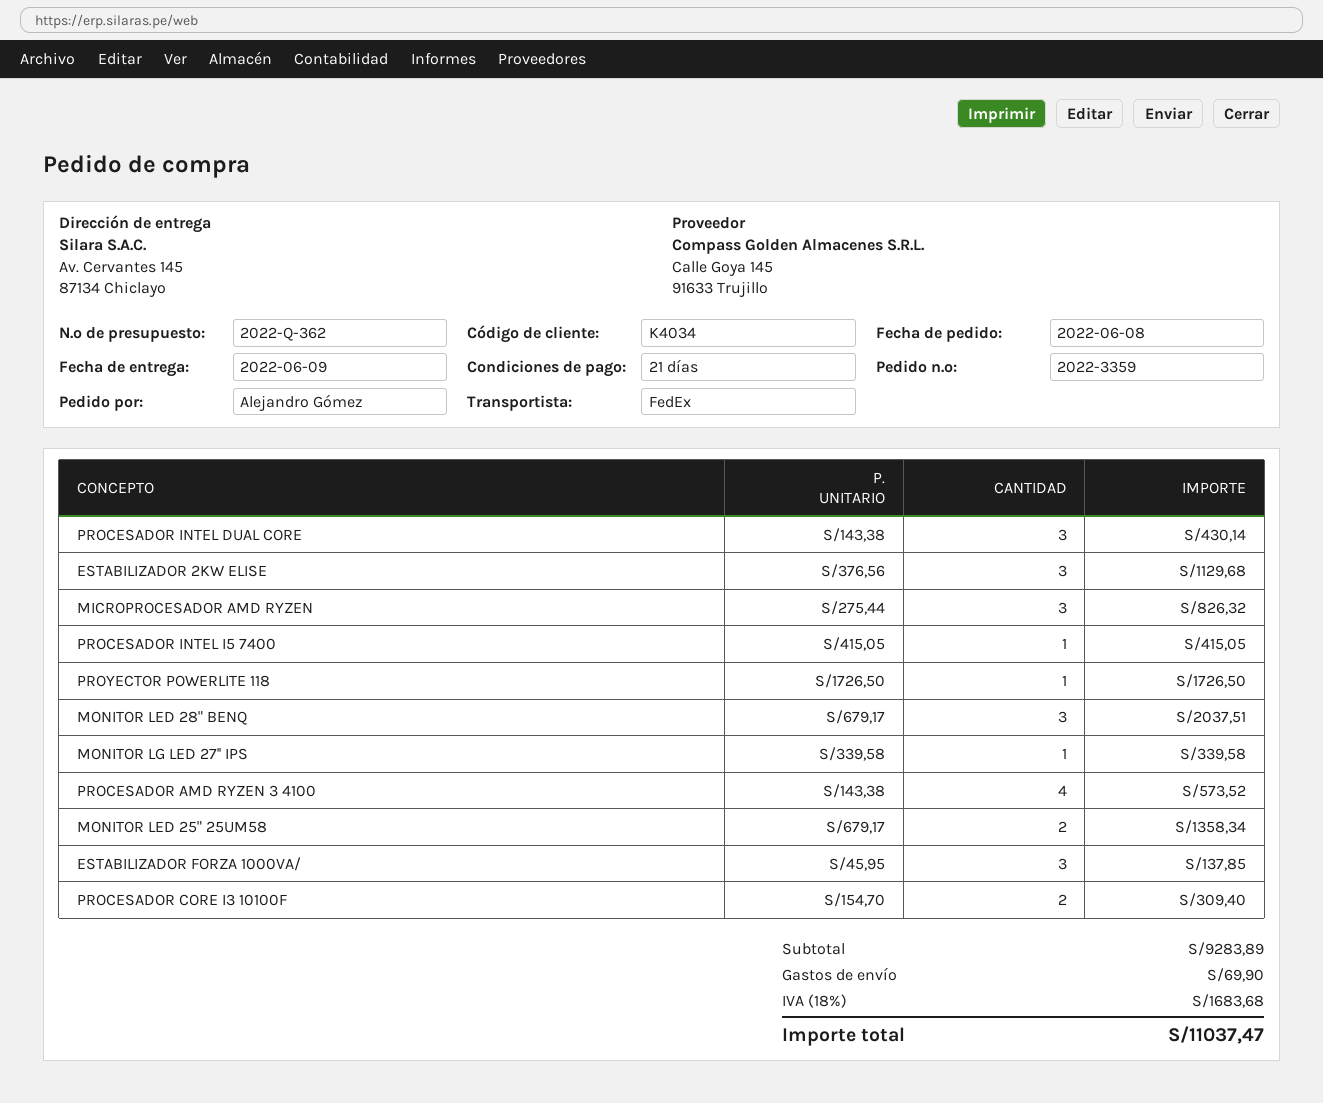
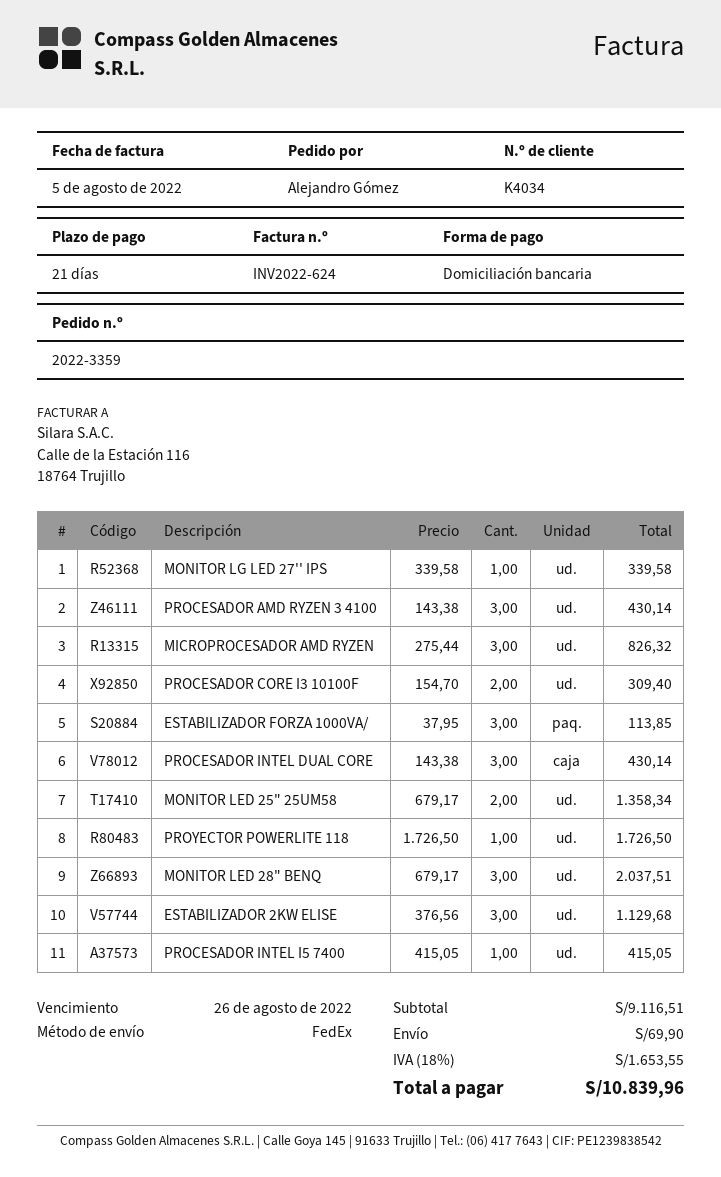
PROCESADOR AMD RYZEN 3 4100: 4 x 143.38 = 573.52 -> 3 x 143.38 = 430.14
ESTABILIZADOR FORZA 1000VA/: 3 x 45.95 = 137.85 -> 3 x 37.95 = 113.85
subtotal: 9283.89 -> 9116.51
tax: 18% = 1683.68 -> 18% = 1653.55
total: 11037.47 -> 10839.96

